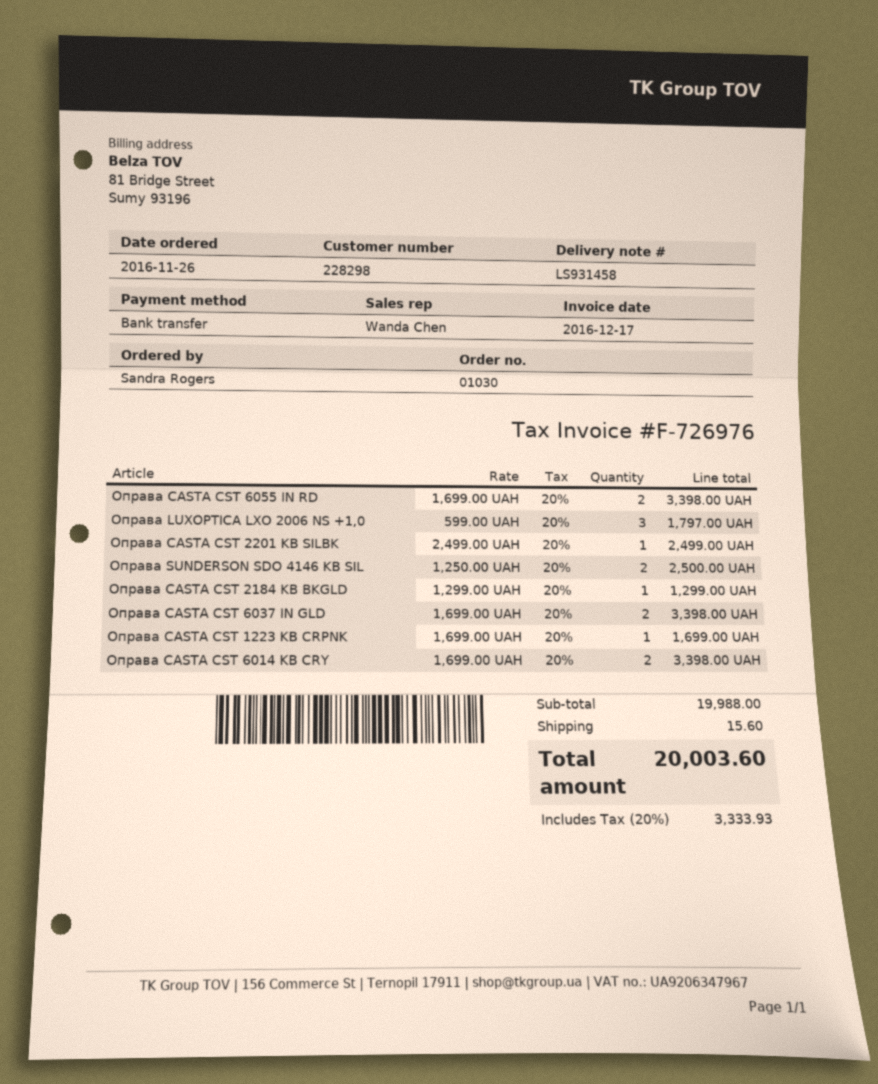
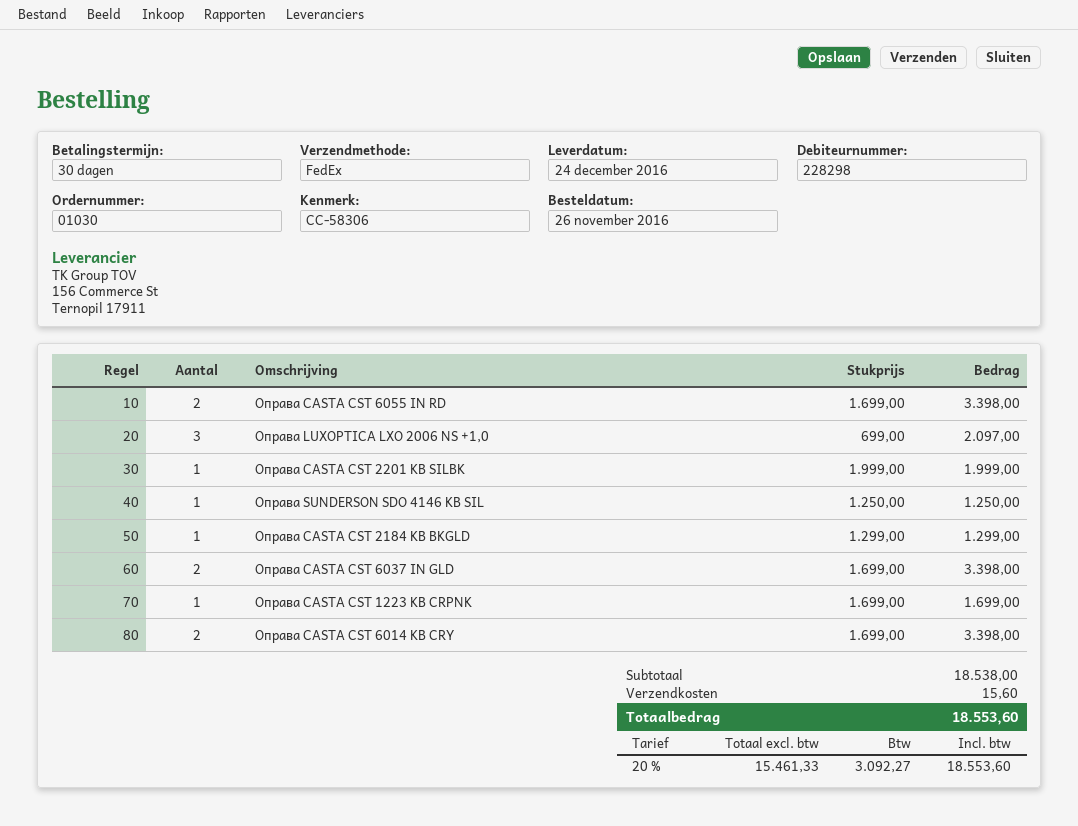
Оправа LUXOPTICA LXO 2006 NS +1,0: 3 x 599.00 = 1797.00 -> 3 x 699.00 = 2097.00
Оправа CASTA CST 2201 KB SILBK: 1 x 2499.00 = 2499.00 -> 1 x 1999.00 = 1999.00
Оправа SUNDERSON SDO 4146 KB SIL: 2 x 1250.00 = 2500.00 -> 1 x 1250.00 = 1250.00
subtotal: 19988.00 -> 18538.00
tax: 20% = 3333.93 -> 20% = 3092.27
total: 20003.60 -> 18553.60

